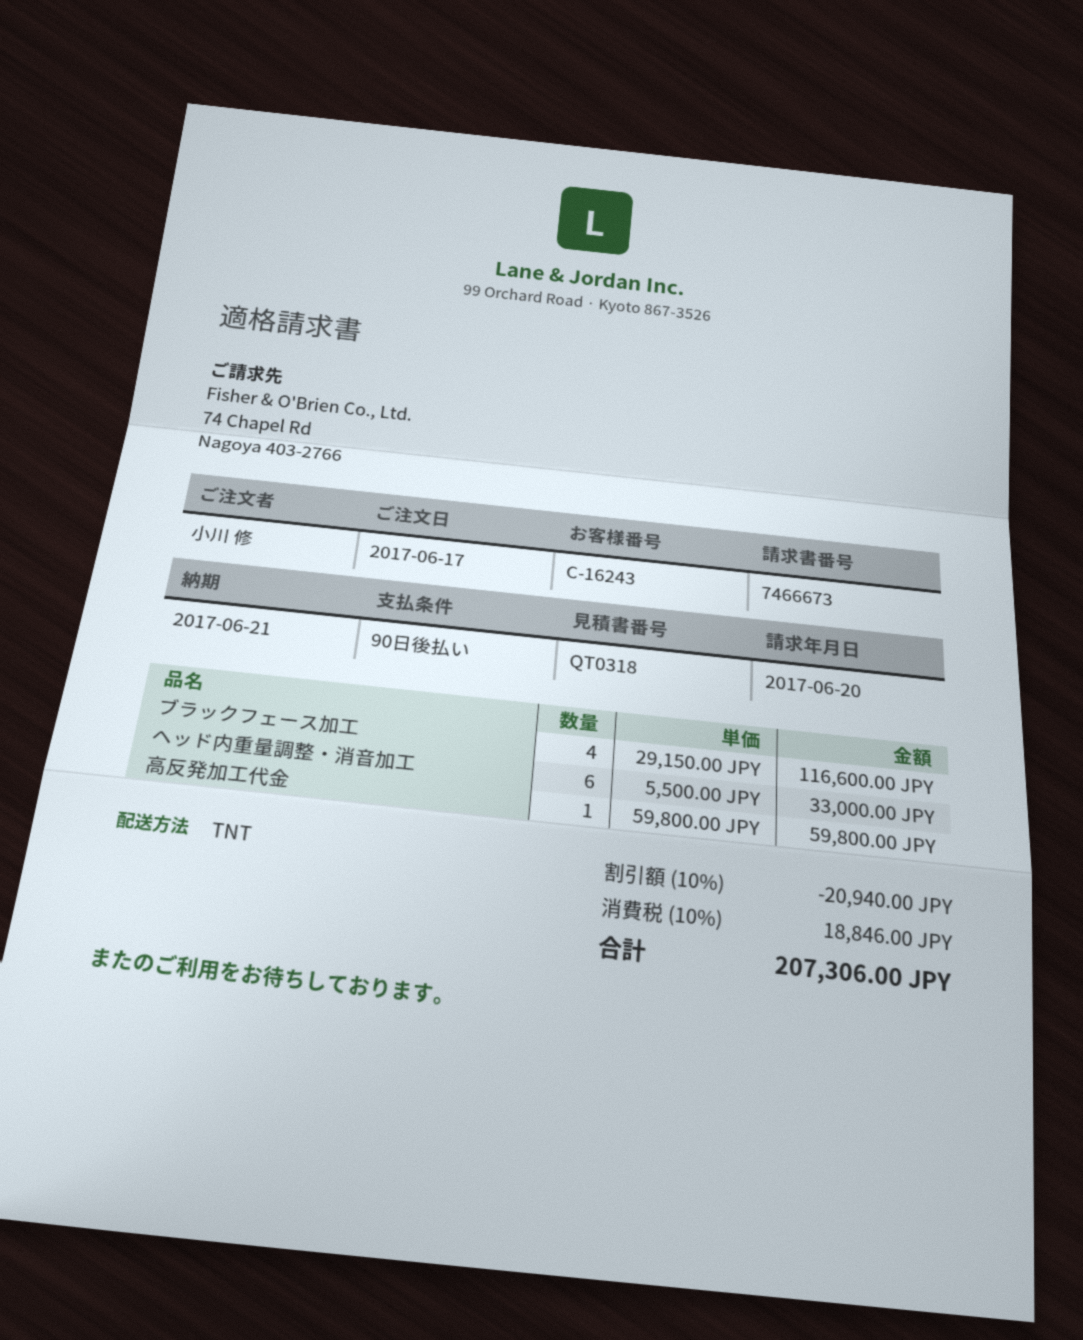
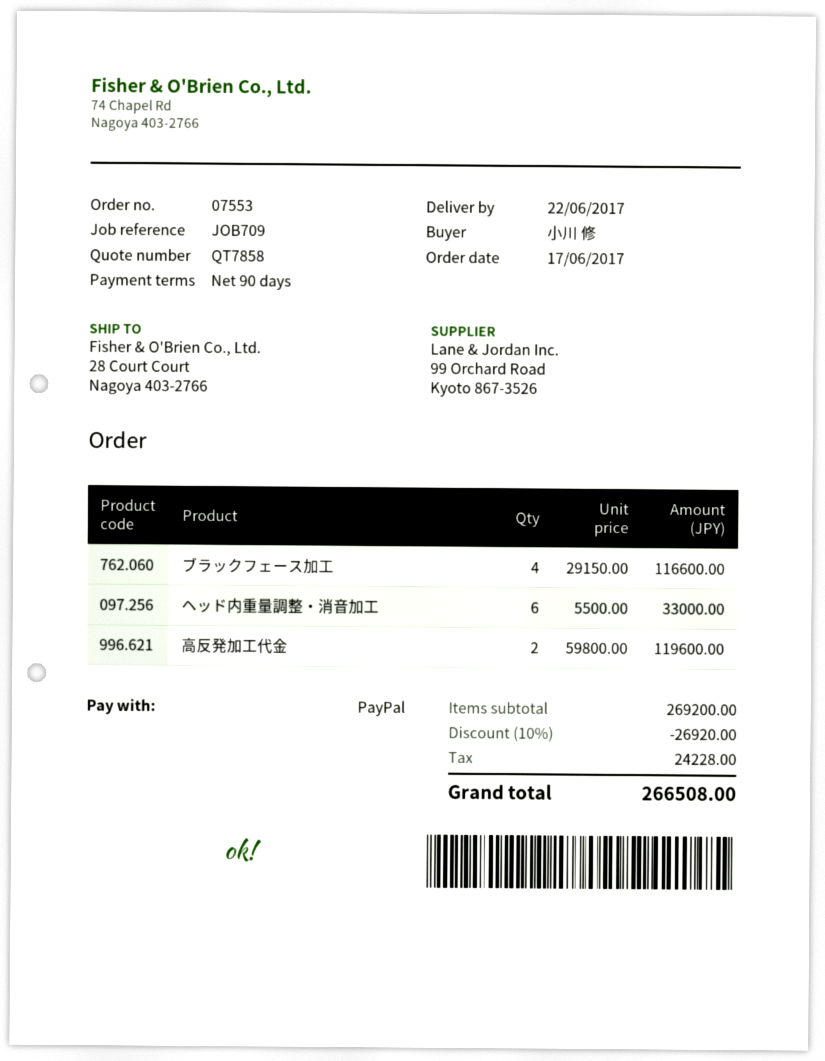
quote number: QT0318 -> QT7858
delivery date: 2017-06-21 -> 2017-06-22
高反発加工代金: 1 x 59800.00 = 59800.00 -> 2 x 59800.00 = 119600.00
discount: 10% = 20940.00 -> 10% = 26920.00
tax: 18846.00 -> 24228.00
total: 207306.00 -> 266508.00

